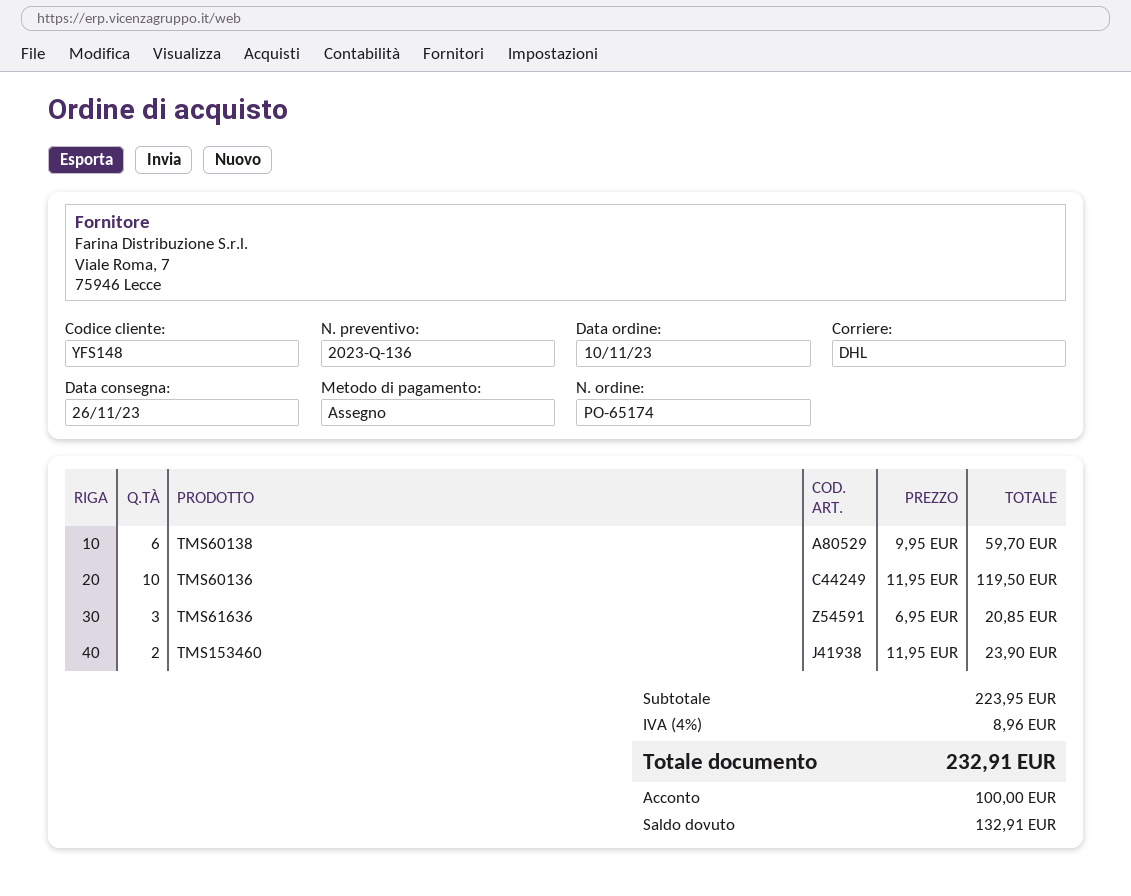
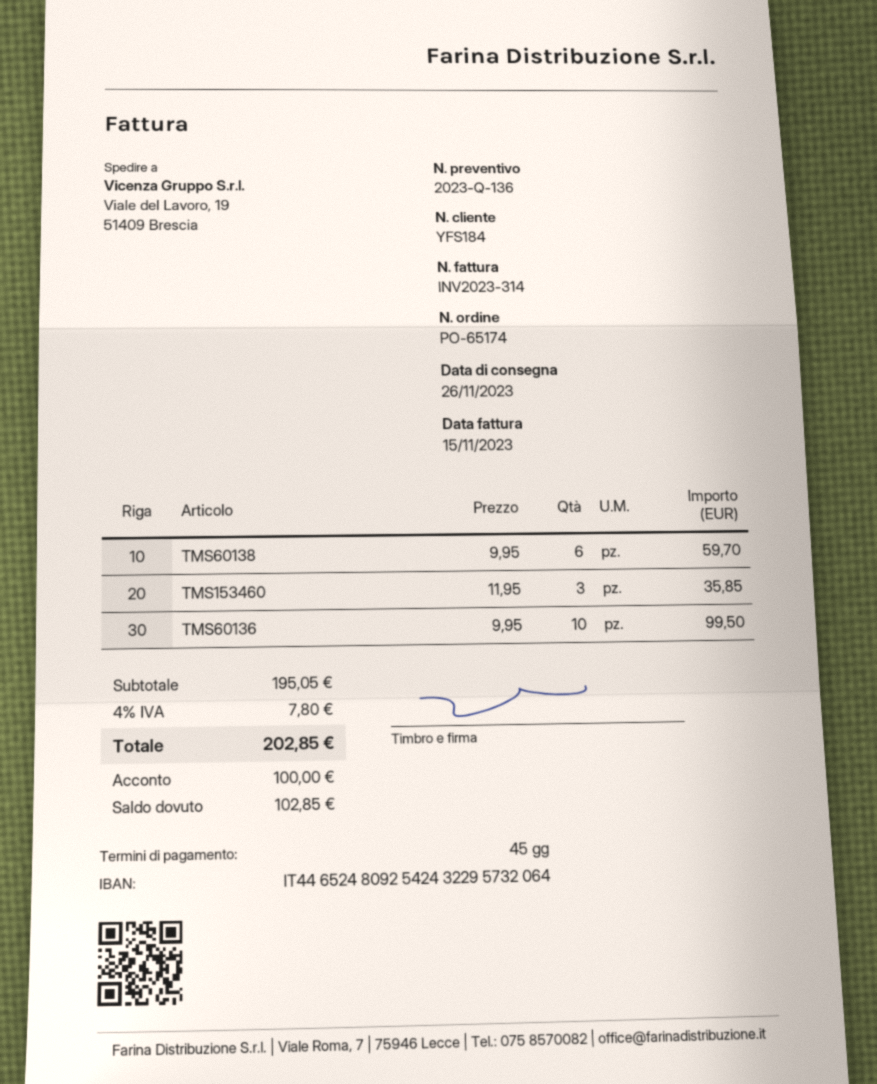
customer number: YFS148 -> YFS184
TMS60136: 10 x 11.95 = 119.50 -> 10 x 9.95 = 99.50
TMS61636: 3 x 6.95 = 20.85 -> none
TMS153460: 2 x 11.95 = 23.90 -> 3 x 11.95 = 35.85
subtotal: 223.95 -> 195.05
tax: 4% = 8.96 -> 4% = 7.80
total: 232.91 -> 202.85
balance: 132.91 -> 102.85

